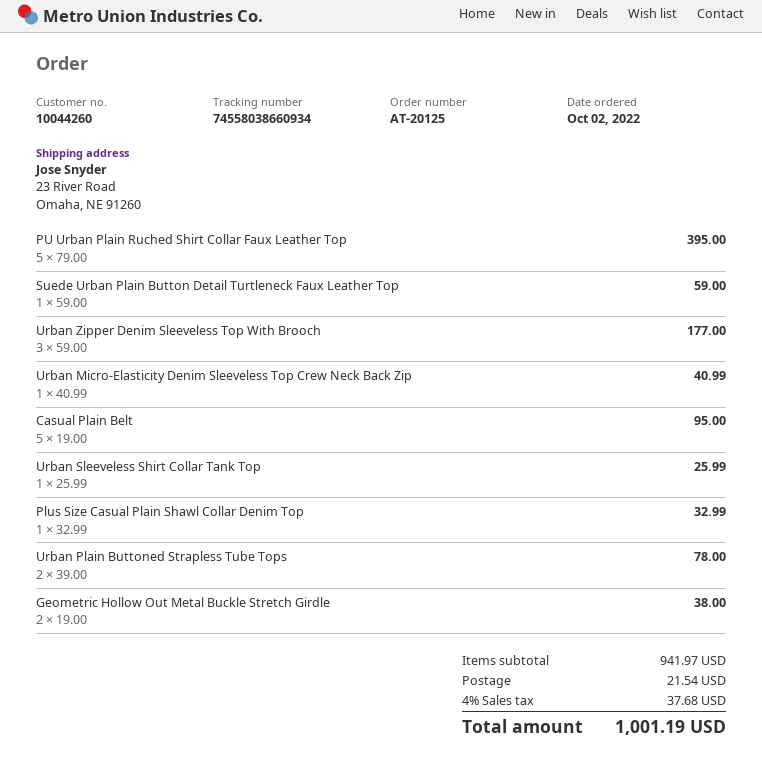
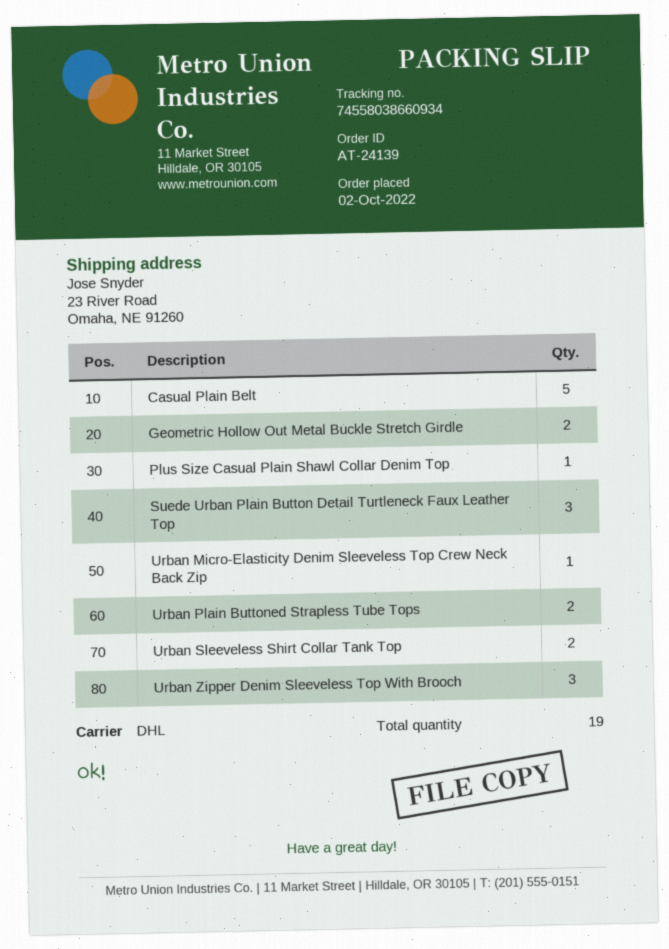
order number: AT-20125 -> AT-24139
PU Urban Plain Ruched Shirt Collar Faux Leather Top: 5 -> none
Suede Urban Plain Button Detail Turtleneck Faux Leather Top: 1 -> 3
Urban Sleeveless Shirt Collar Tank Top: 1 -> 2

